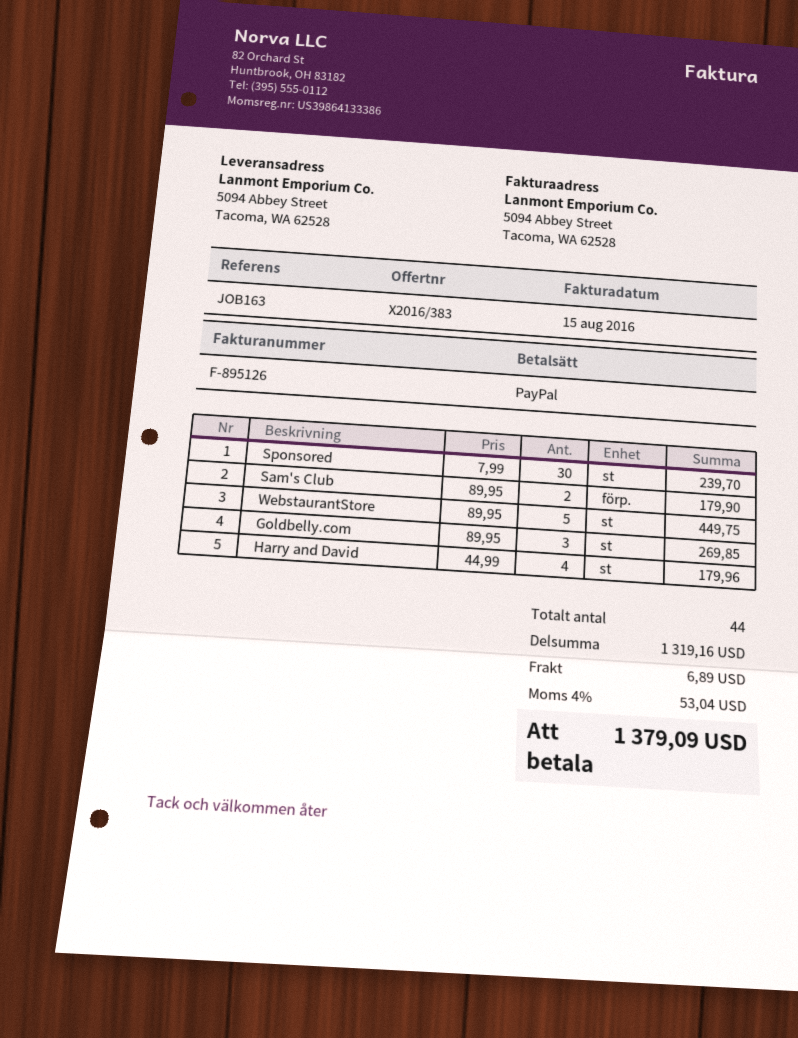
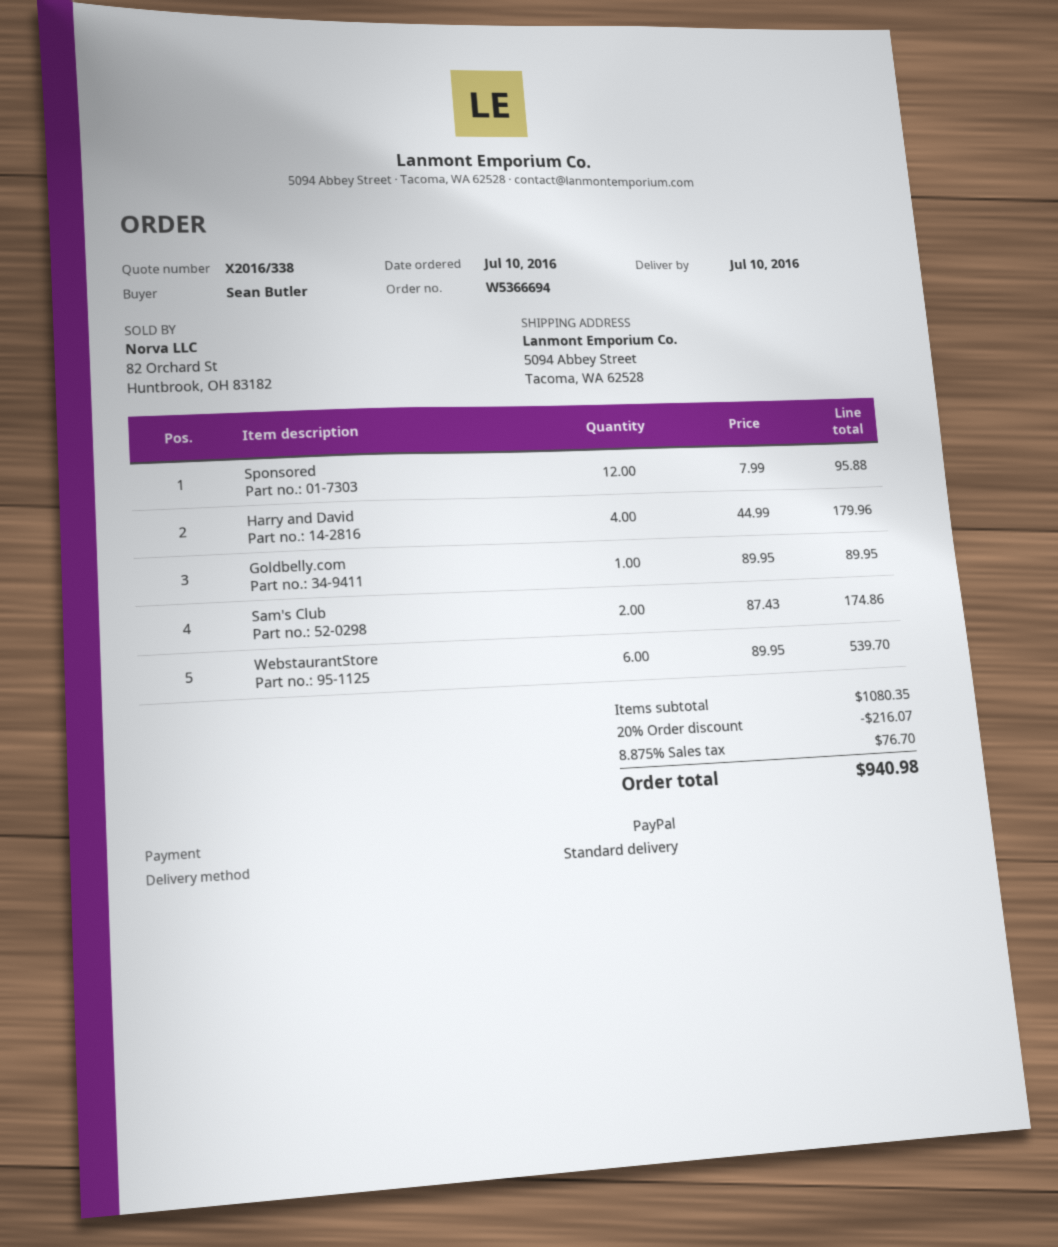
quote number: X2016/383 -> X2016/338
Sponsored: 30 x 7.99 = 239.70 -> 12 x 7.99 = 95.88
Sam's Club: 2 x 89.95 = 179.90 -> 2 x 87.43 = 174.86
WebstaurantStore: 5 x 89.95 = 449.75 -> 6 x 89.95 = 539.70
Goldbelly.com: 3 x 89.95 = 269.85 -> 1 x 89.95 = 89.95
subtotal: 1319.16 -> 1080.35
discount: none -> 20% = 216.07
shipping: 6.89 -> none
tax: 4% = 53.04 -> 8.875% = 76.70
total: 1379.09 -> 940.98

